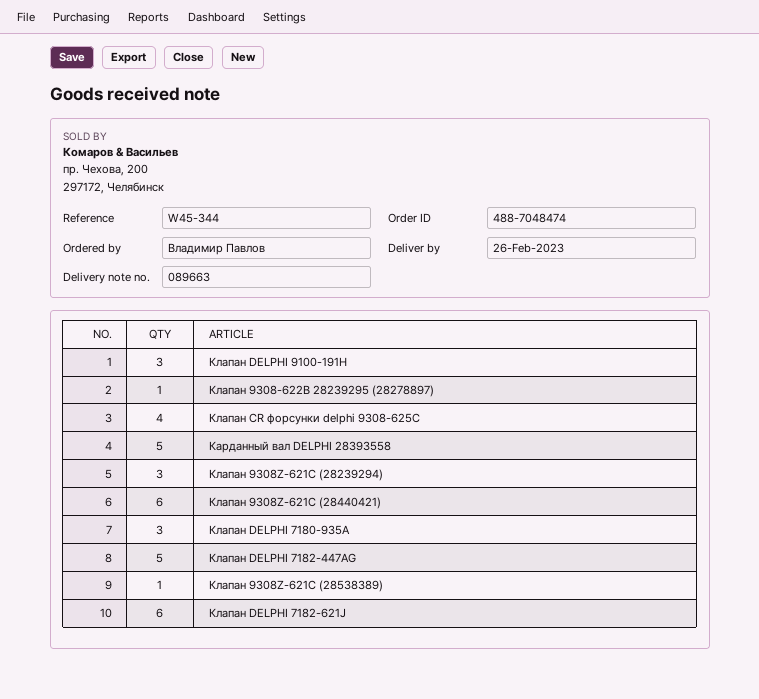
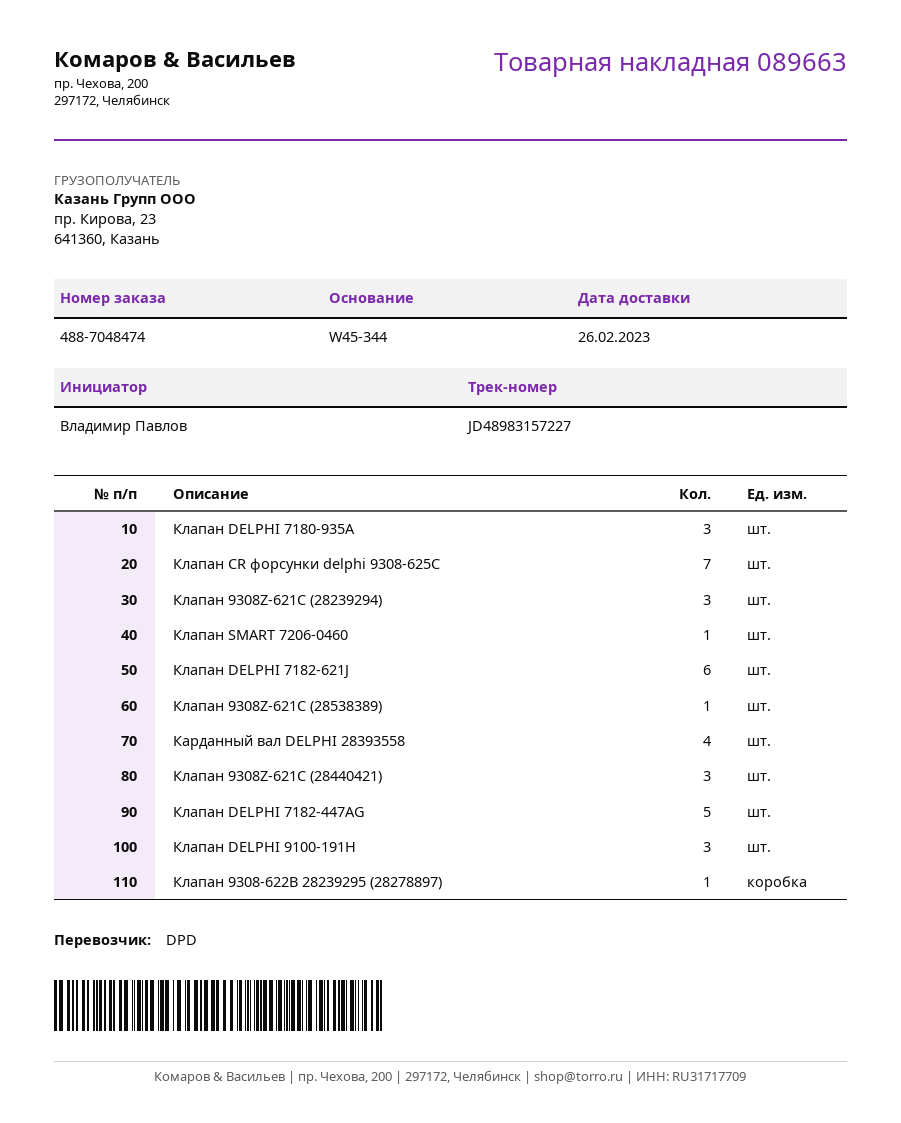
Клапан CR форсунки delphi 9308-625C: 4 -> 7
Карданный вал DELPHI 28393558: 5 -> 4
Клапан 9308Z-621C (28440421): 6 -> 3
Клапан SMART 7206-0460: none -> 1

